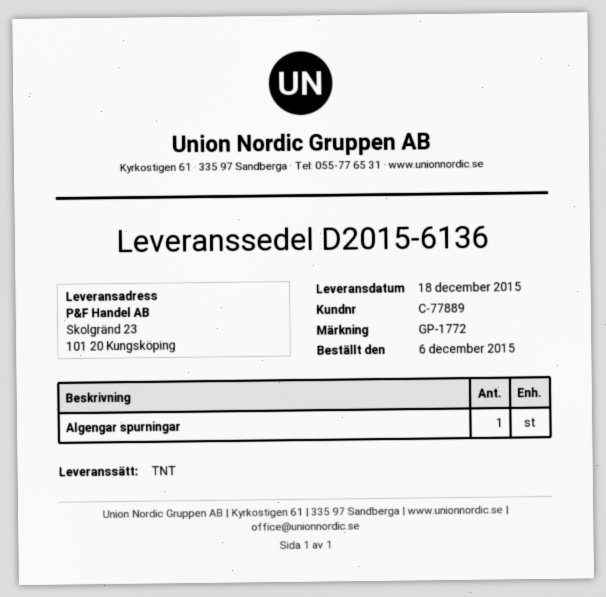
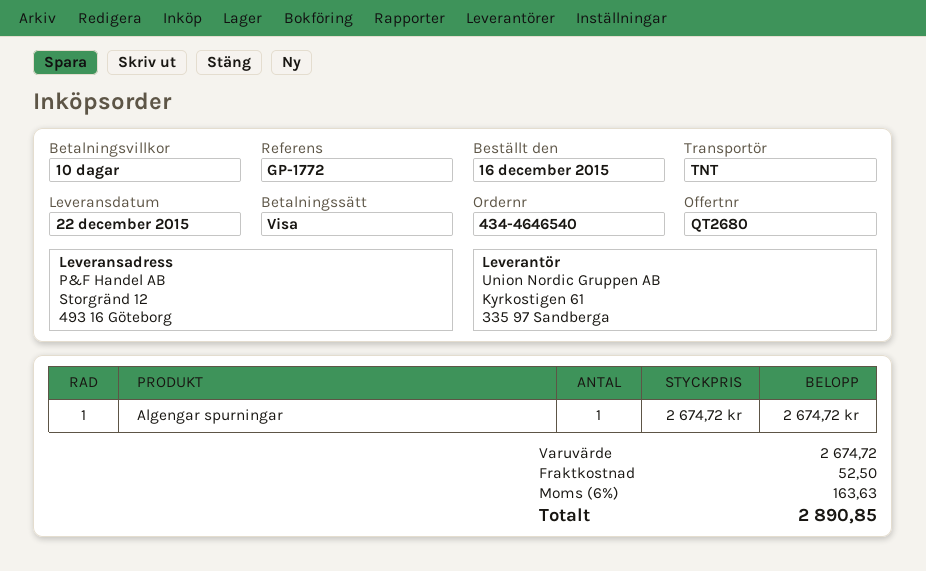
order date: 2015-12-06 -> 2015-12-16
delivery date: 2015-12-18 -> 2015-12-22
ship to: Skolgränd 23, 101 20 Kungsköping -> Storgränd 12, 493 16 Göteborg

